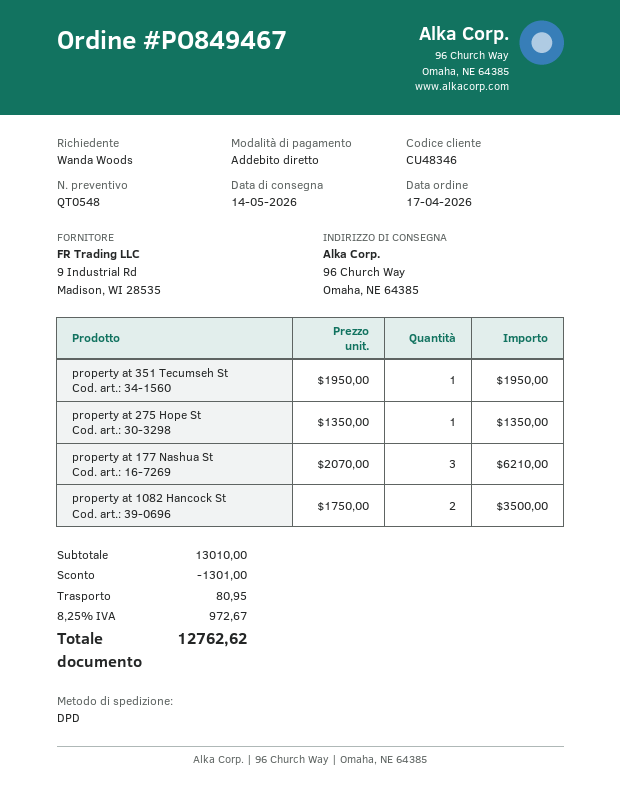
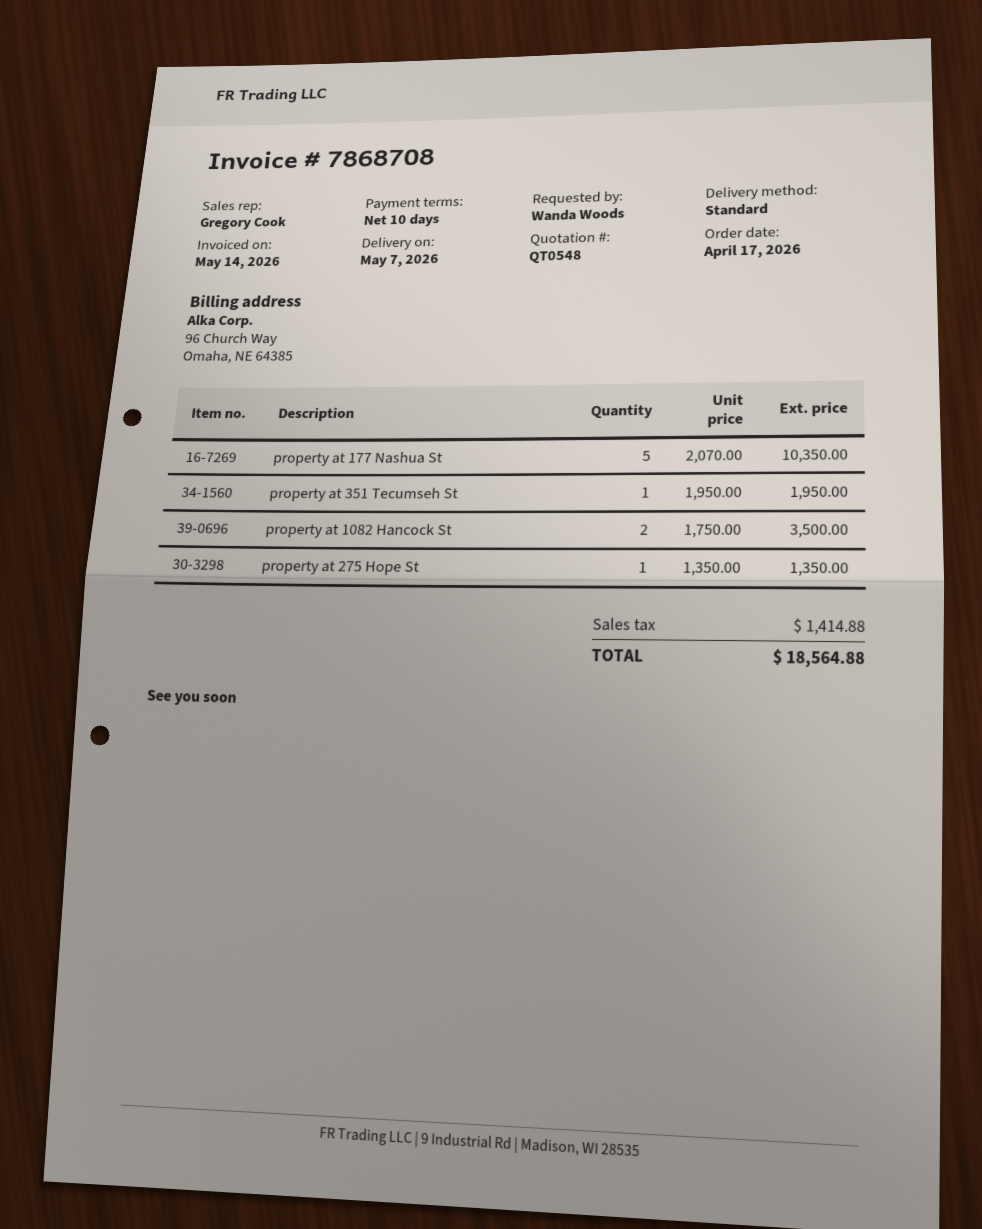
delivery date: 2026-05-14 -> 2026-05-07
shipping method: DPD -> standard
property at 177 Nashua St: 3 x 2070.00 = 6210.00 -> 5 x 2070.00 = 10350.00
discount: 1301.00 -> none
shipping: 80.95 -> none
tax: 972.67 -> 1414.88
total: 12762.62 -> 18564.88

